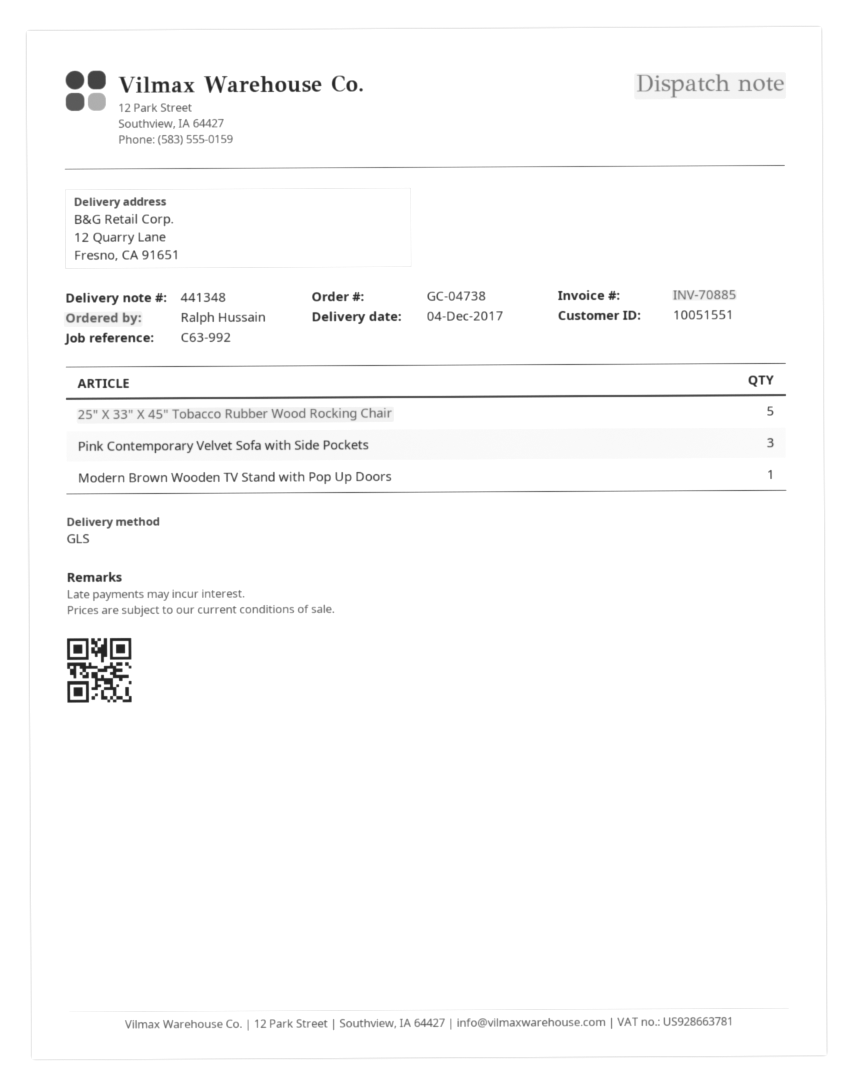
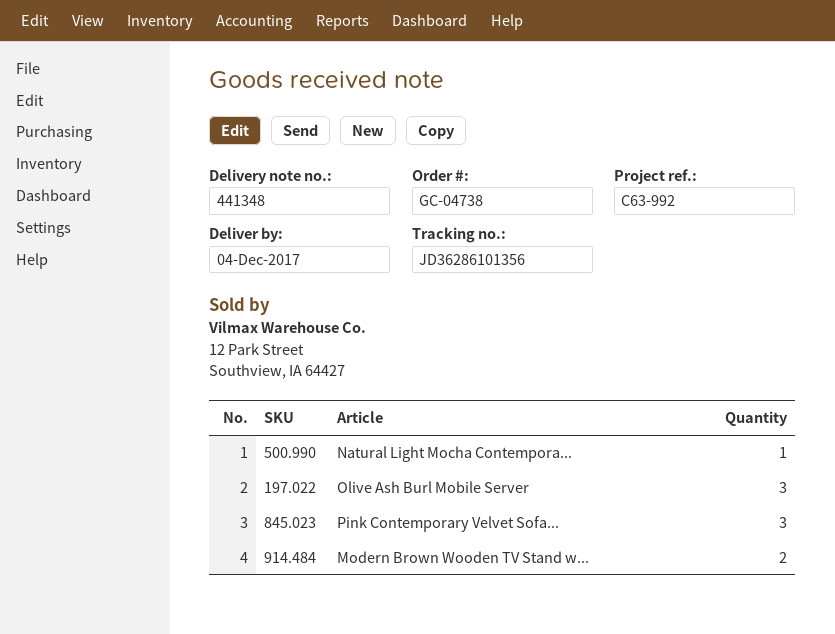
25" X 33" X 45" Tobacco Rubber Wood Rocking Chair: 5 -> none
Modern Brown Wooden TV Stand with Pop Up Doors: 1 -> 2
Natural Light Mocha Contempora...: none -> 1
Olive Ash Burl Mobile Server: none -> 3

